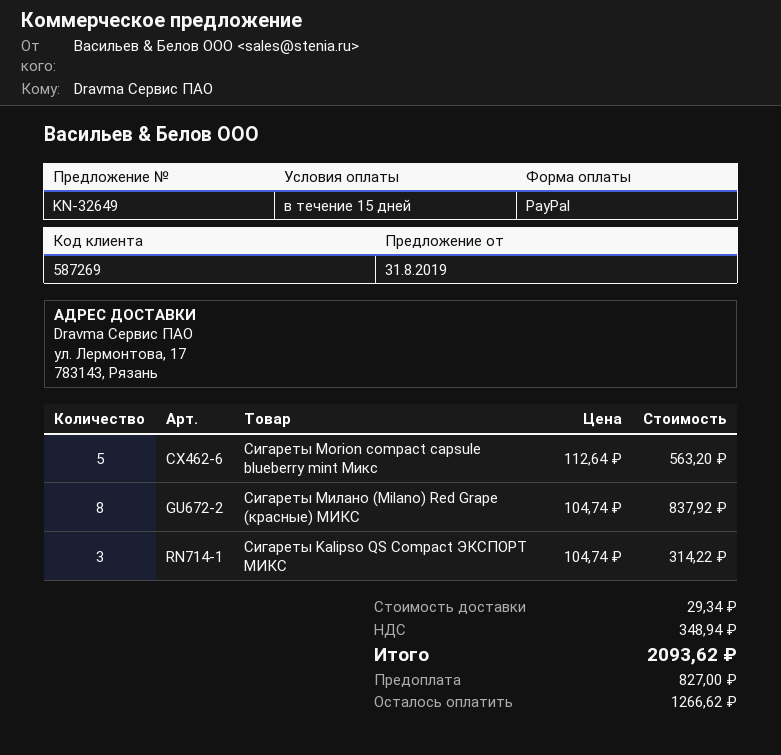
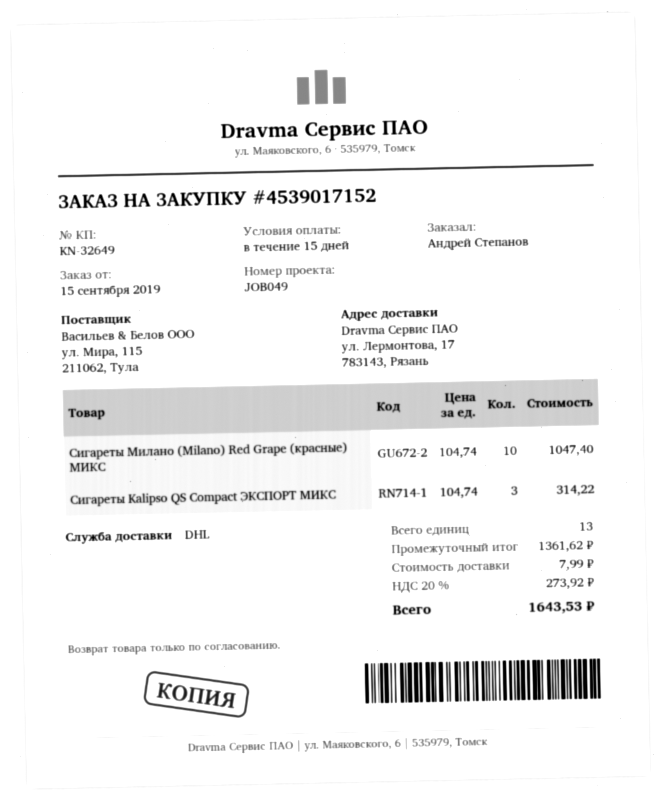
Сигареты Morion compact capsule blueberry mint Микс: 5 x 112.64 = 563.20 -> none
Сигареты Милано (Milano) Red Grape (красные) МИКС: 8 x 104.74 = 837.92 -> 10 x 104.74 = 1047.40
shipping: 29.34 -> 7.99
tax: 348.94 -> 273.92
total: 2093.62 -> 1643.53

